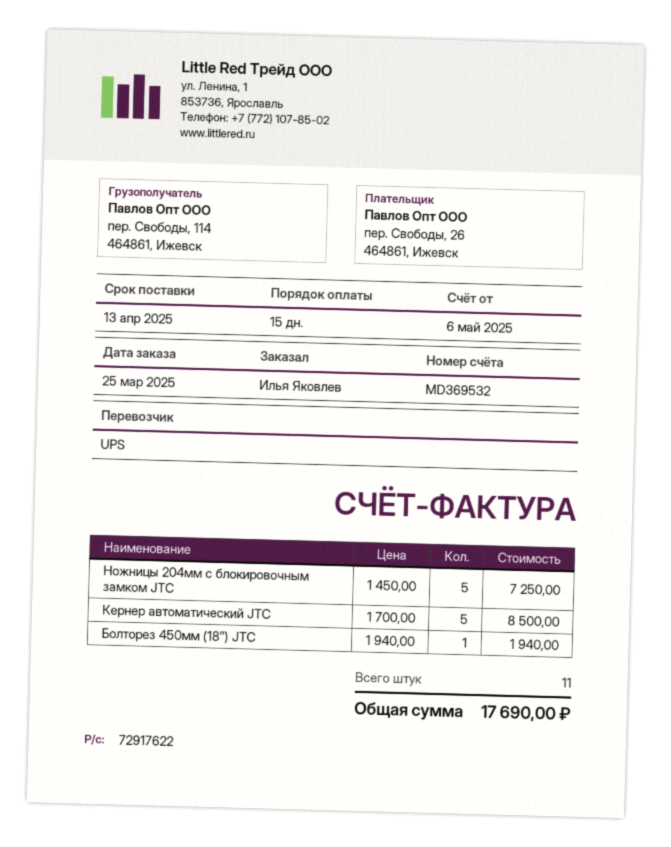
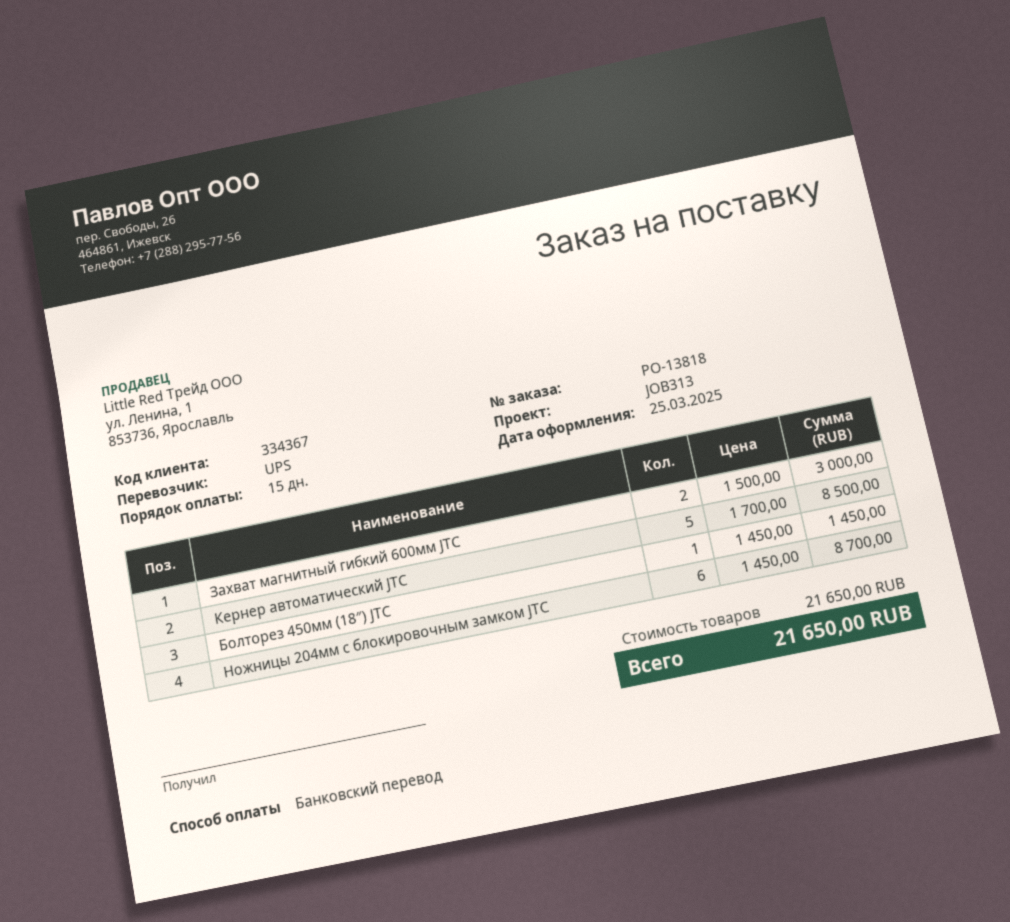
Ножницы 204мм с блокировочным замком JTC: 5 x 1450.00 = 7250.00 -> 6 x 1450.00 = 8700.00
Болторез 450мм (18″) JTC: 1 x 1940.00 = 1940.00 -> 1 x 1450.00 = 1450.00
Захват магнитный гибкий 600мм JTC: none -> 2 x 1500.00 = 3000.00
total: 17690.00 -> 21650.00

